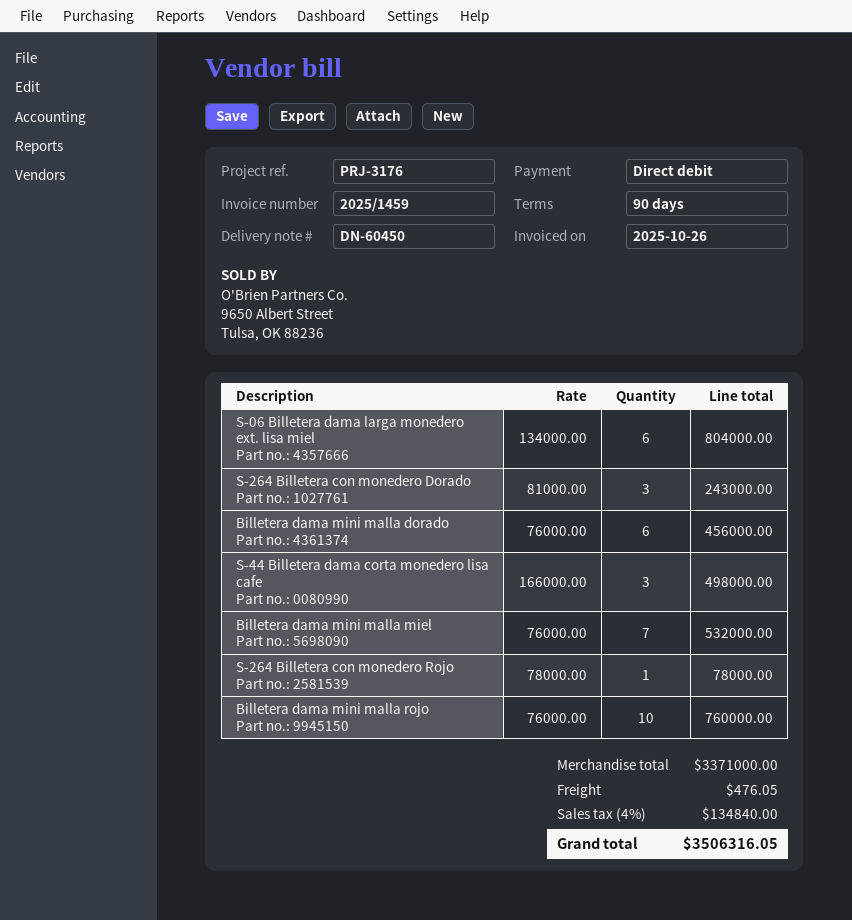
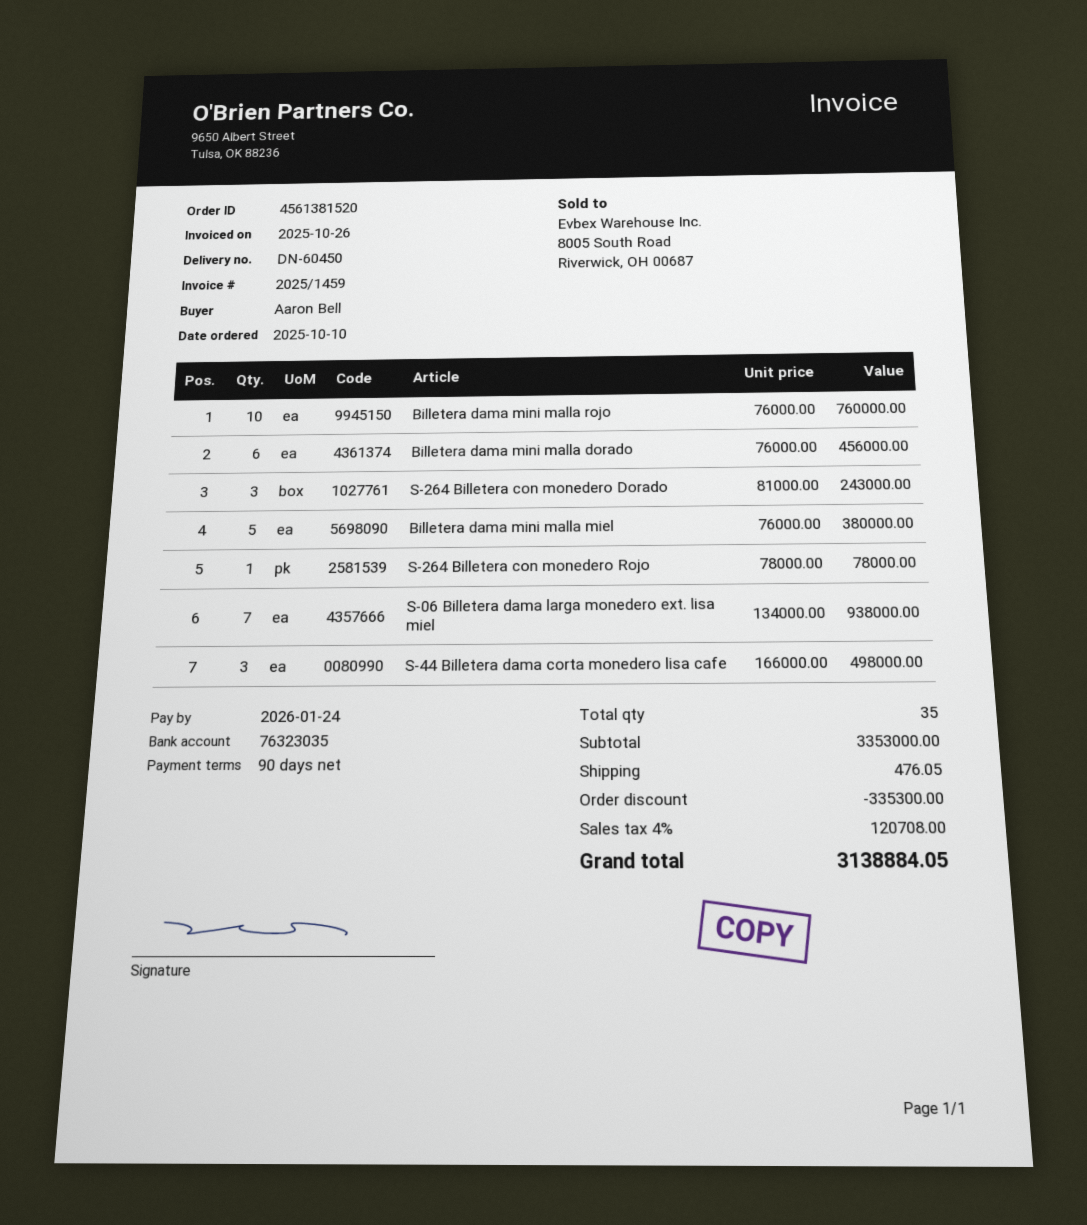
S-06 Billetera dama larga monedero ext. lisa miel: 6 x 134000.00 = 804000.00 -> 7 x 134000.00 = 938000.00
Billetera dama mini malla miel: 7 x 76000.00 = 532000.00 -> 5 x 76000.00 = 380000.00
subtotal: 3371000.00 -> 3353000.00
discount: none -> 335300.00
tax: 4% = 134840.00 -> 4% = 120708.00
total: 3506316.05 -> 3138884.05

